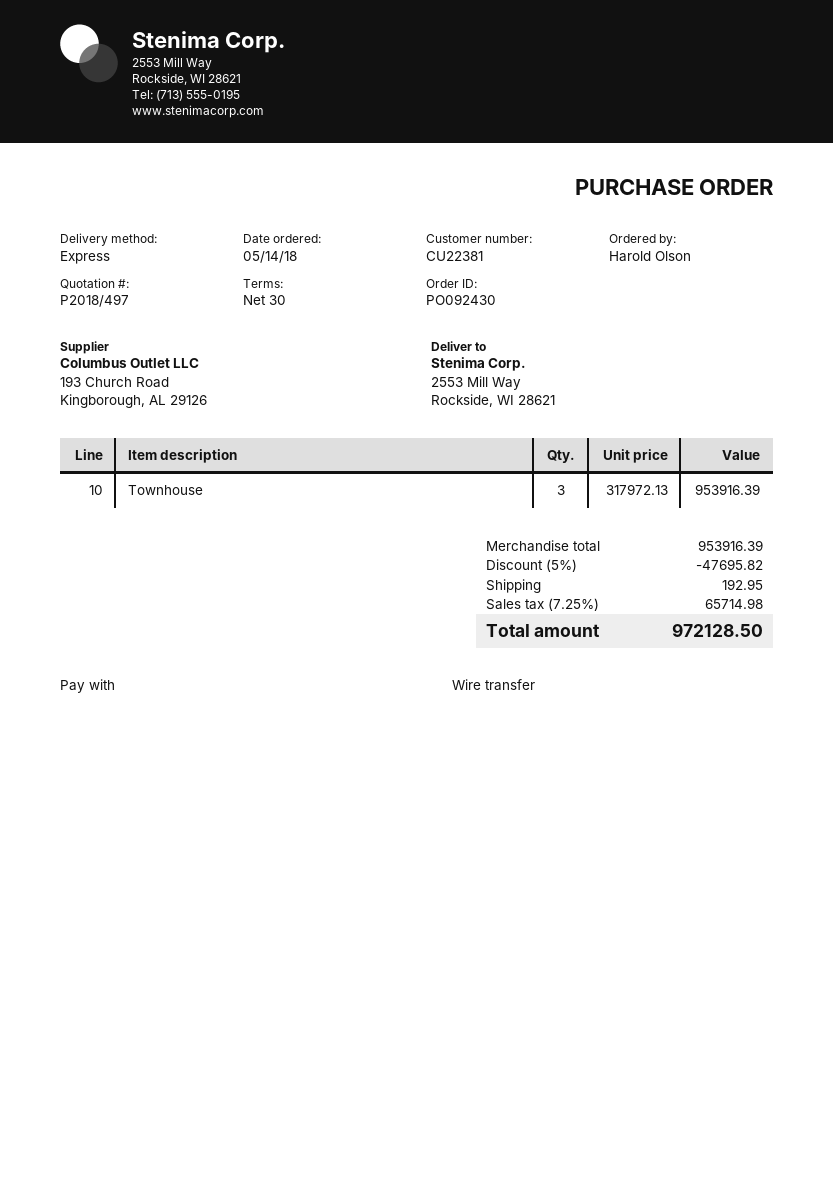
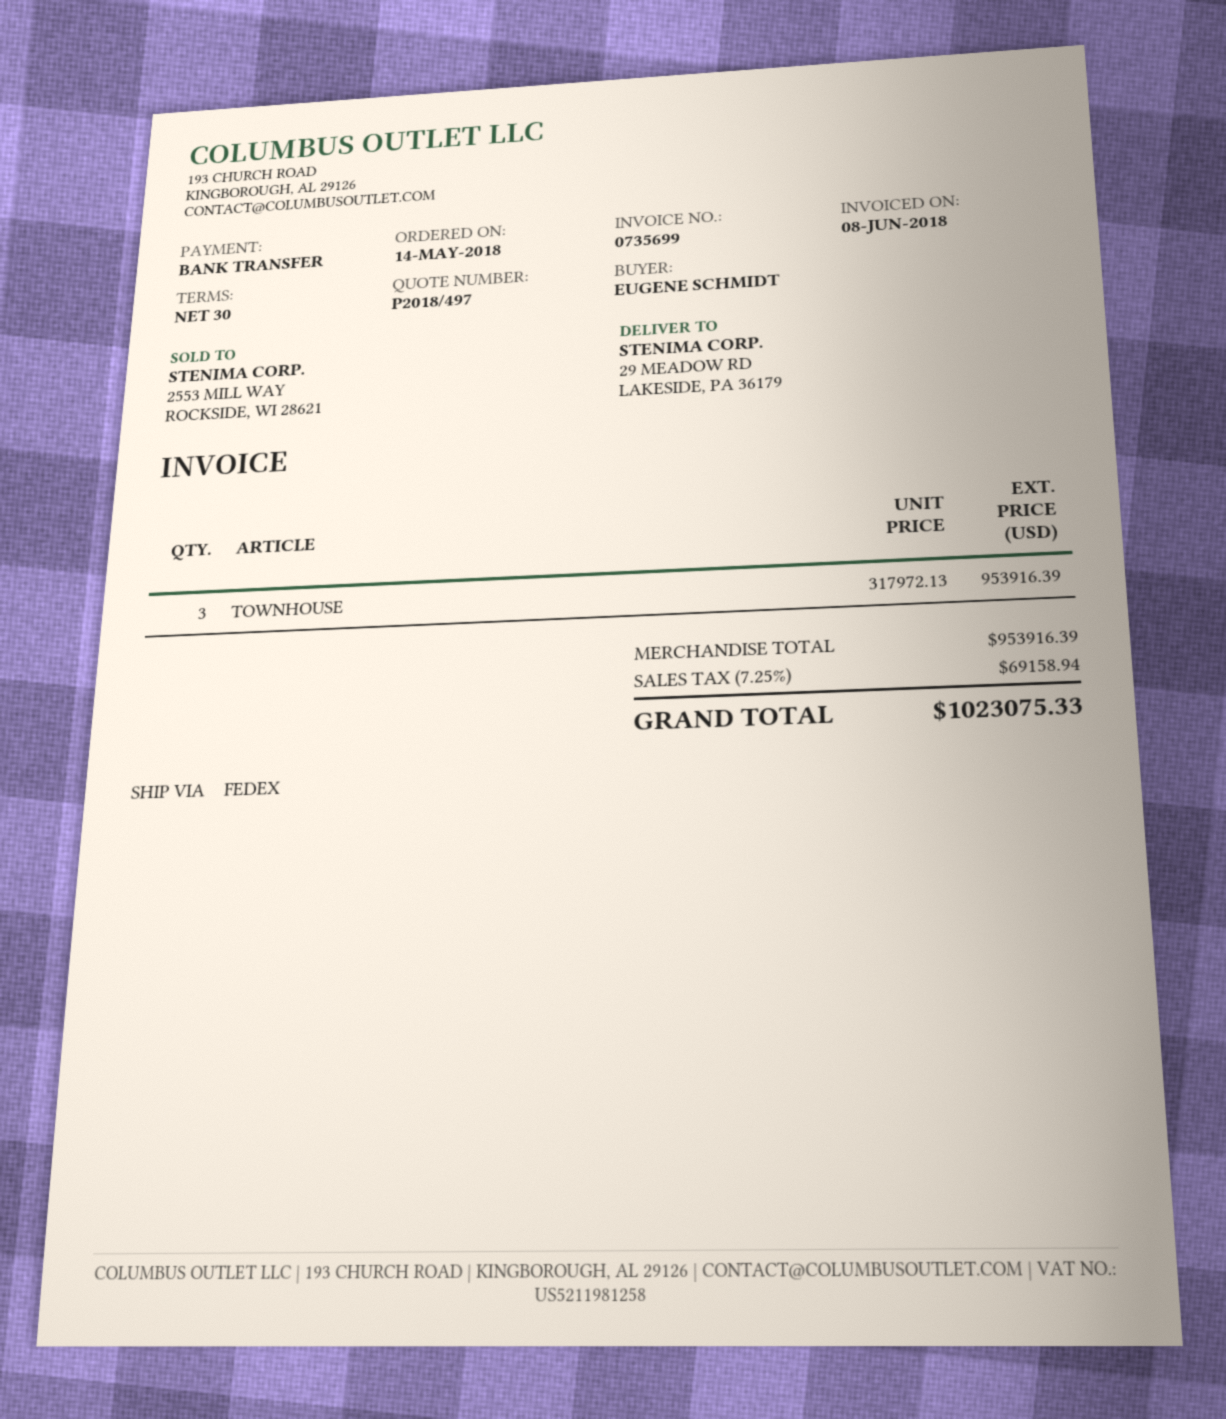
ordered by: Harold Olson -> EUGENE SCHMIDT
shipping method: express -> FedEx
ship to: 2553 Mill Way, Rockside, WI 28621 -> 29 MEADOW RD, LAKESIDE, PA 36179
discount: 5% = 47695.82 -> none
shipping: 192.95 -> none
tax: 7.25% = 65714.98 -> 7.25% = 69158.94
total: 972128.50 -> 1023075.33

